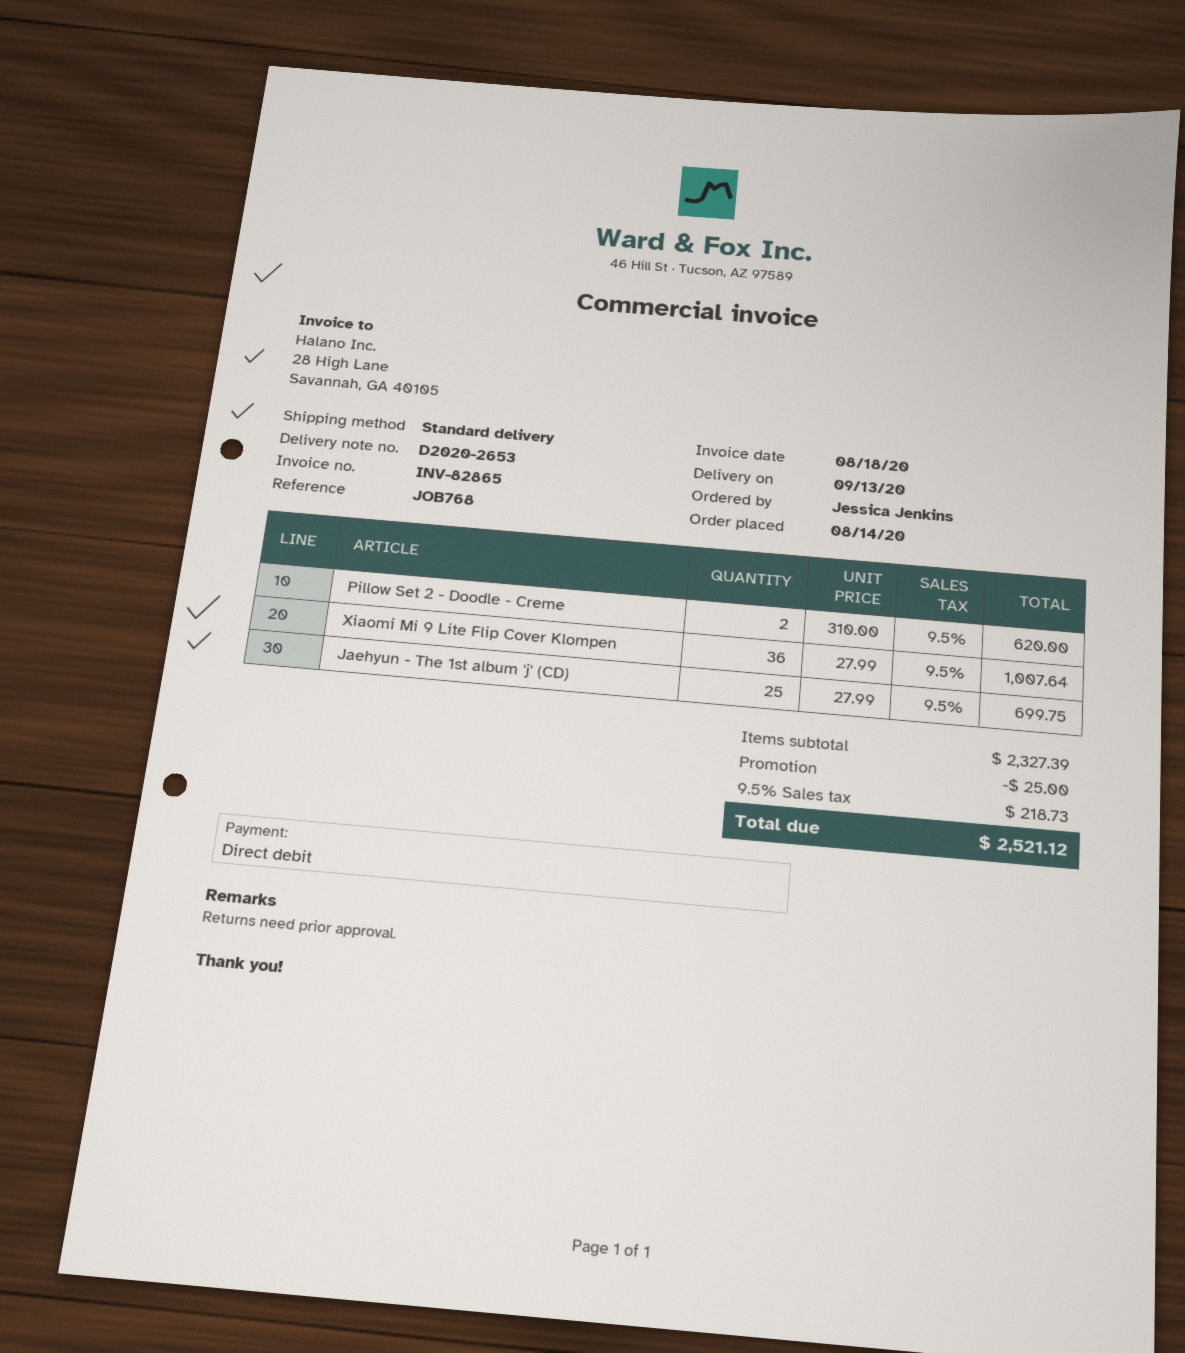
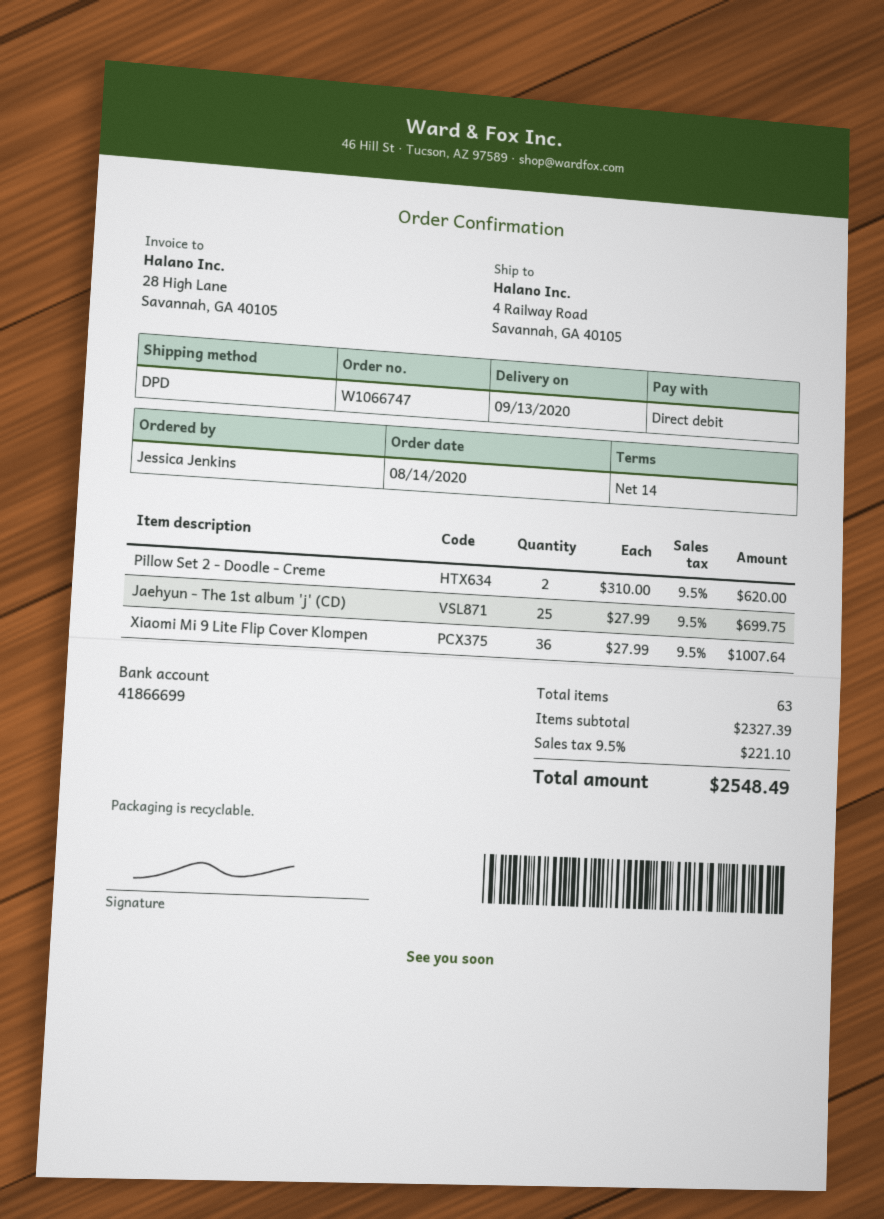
shipping method: standard -> DPD
discount: 25.00 -> none
tax: 9.5% = 218.73 -> 9.5% = 221.10
total: 2521.12 -> 2548.49

